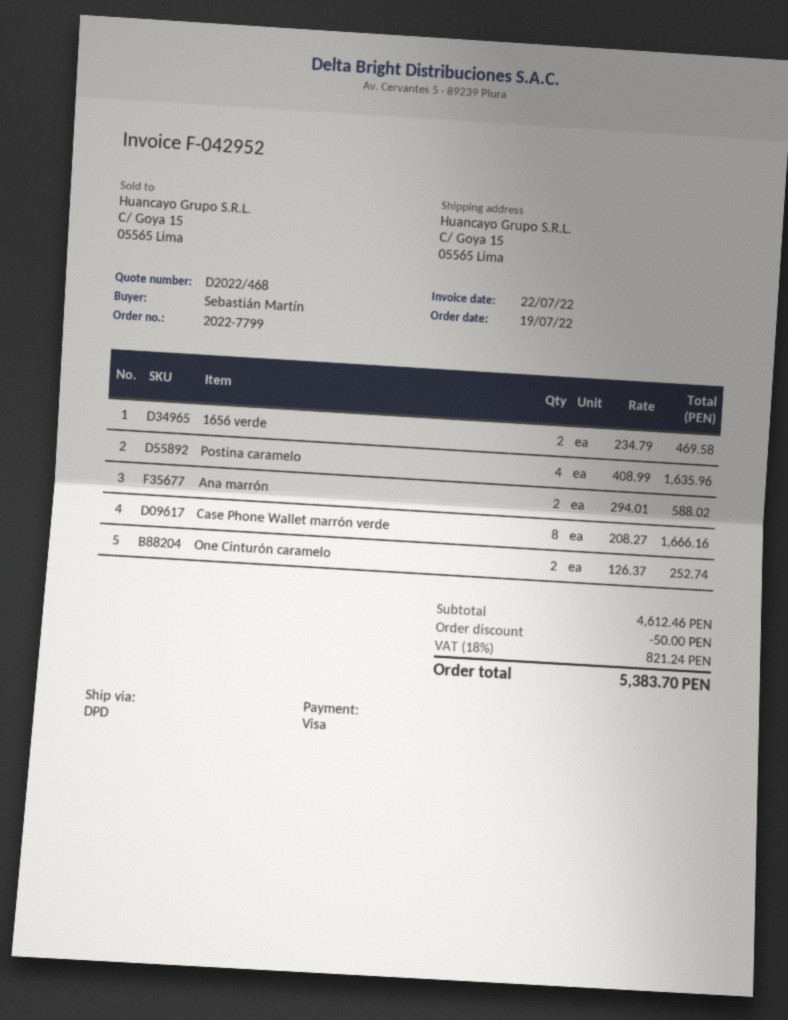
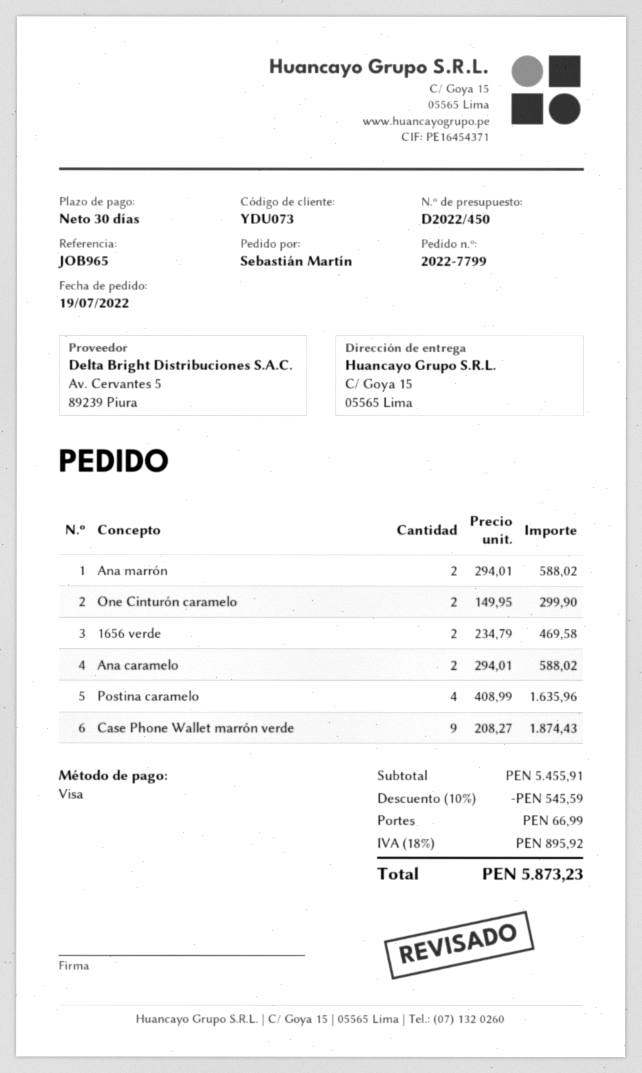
quote number: D2022/468 -> D2022/450
Case Phone Wallet marrón verde: 8 x 208.27 = 1666.16 -> 9 x 208.27 = 1874.43
One Cinturón caramelo: 2 x 126.37 = 252.74 -> 2 x 149.95 = 299.90
Ana caramelo: none -> 2 x 294.01 = 588.02
subtotal: 4612.46 -> 5455.91
discount: 50.00 -> 545.59
shipping: none -> 66.99
tax: 18% = 821.24 -> 18% = 895.92
total: 5383.70 -> 5873.23

